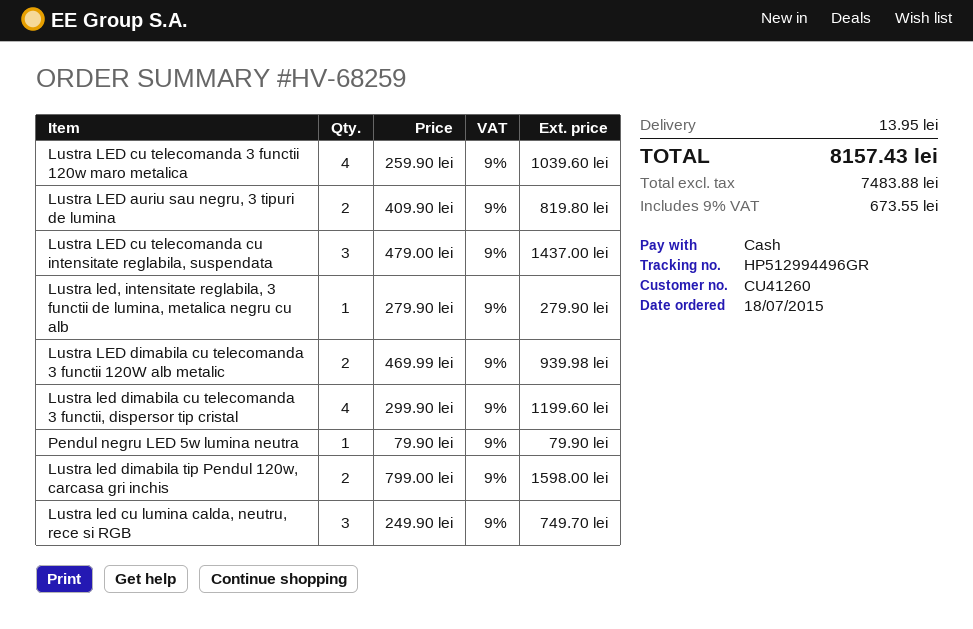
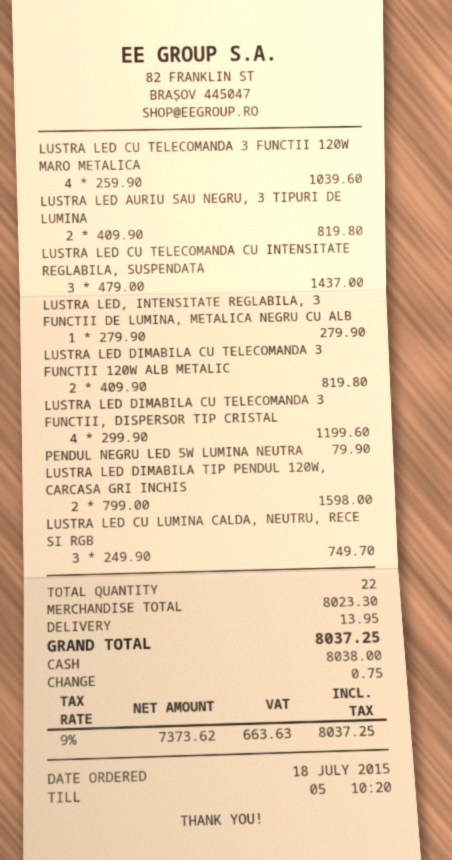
Lustra LED dimabila cu telecomanda 3 functii 120W alb metalic: 2 x 469.99 = 939.98 -> 2 x 409.90 = 819.80
net: 7483.88 -> 7373.62
tax: 9% = 673.55 -> 9% = 663.63
total: 8157.43 -> 8037.25

